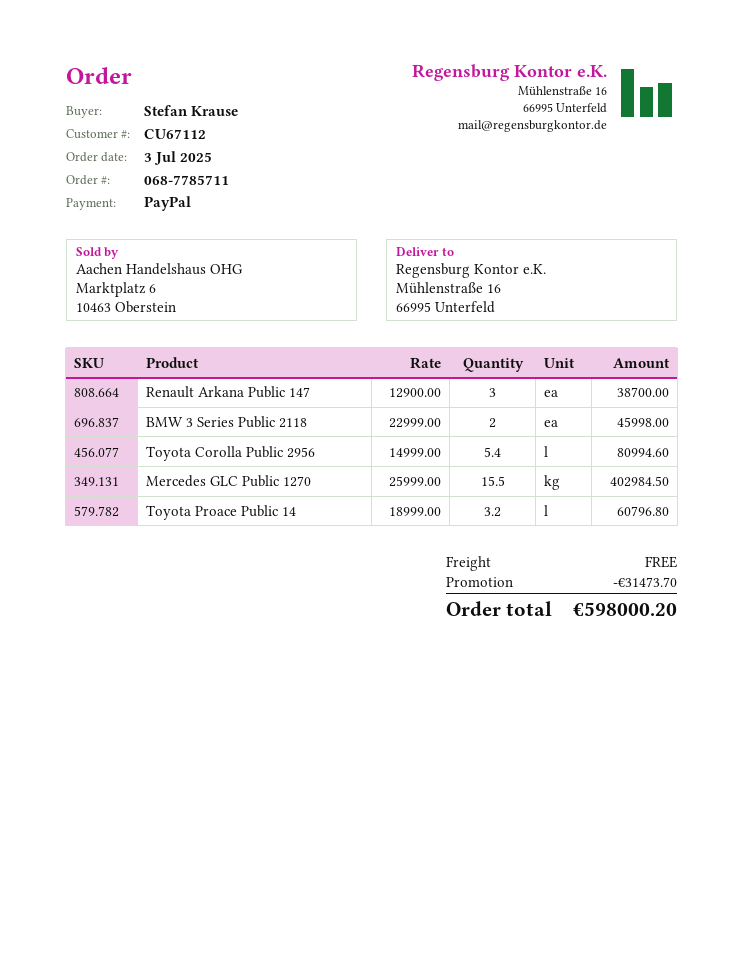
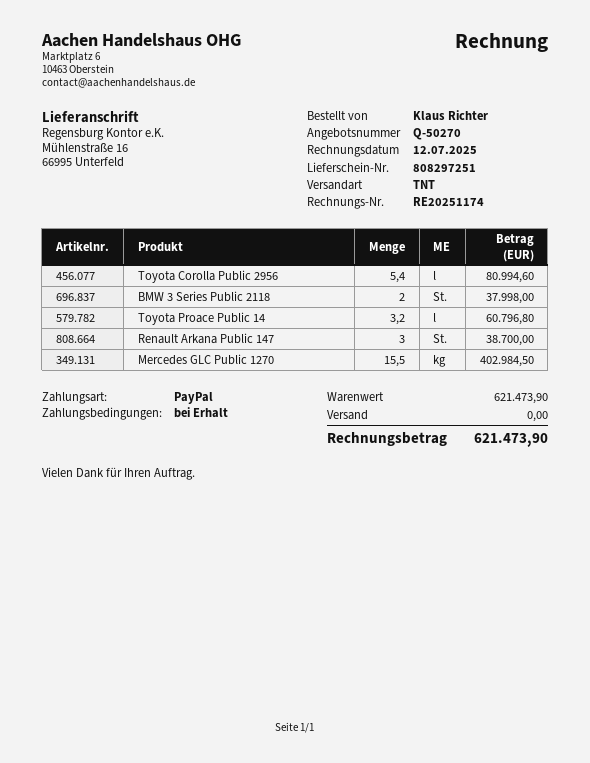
ordered by: Stefan Krause -> Klaus Richter
BMW 3 Series Public 2118: 2 for 45998.00 -> 2 for 37998.00
discount: 31473.70 -> none
total: 598000.20 -> 621473.90

